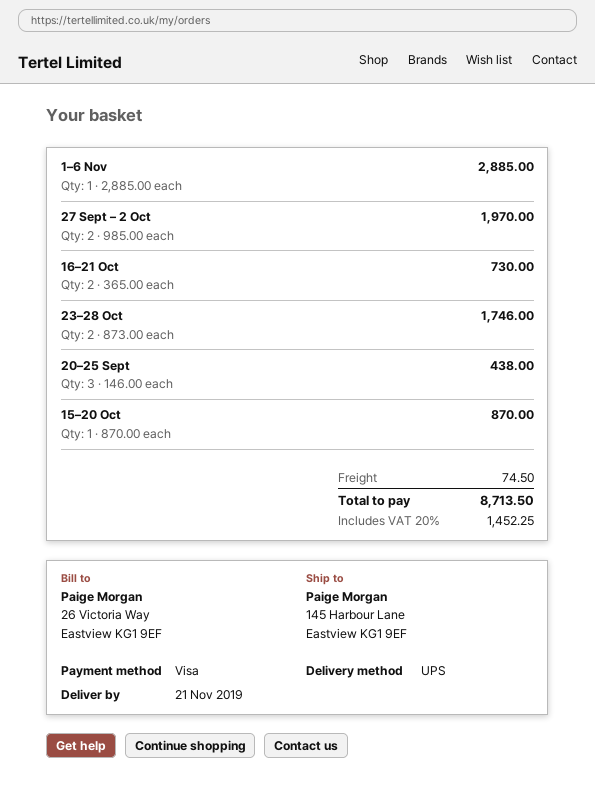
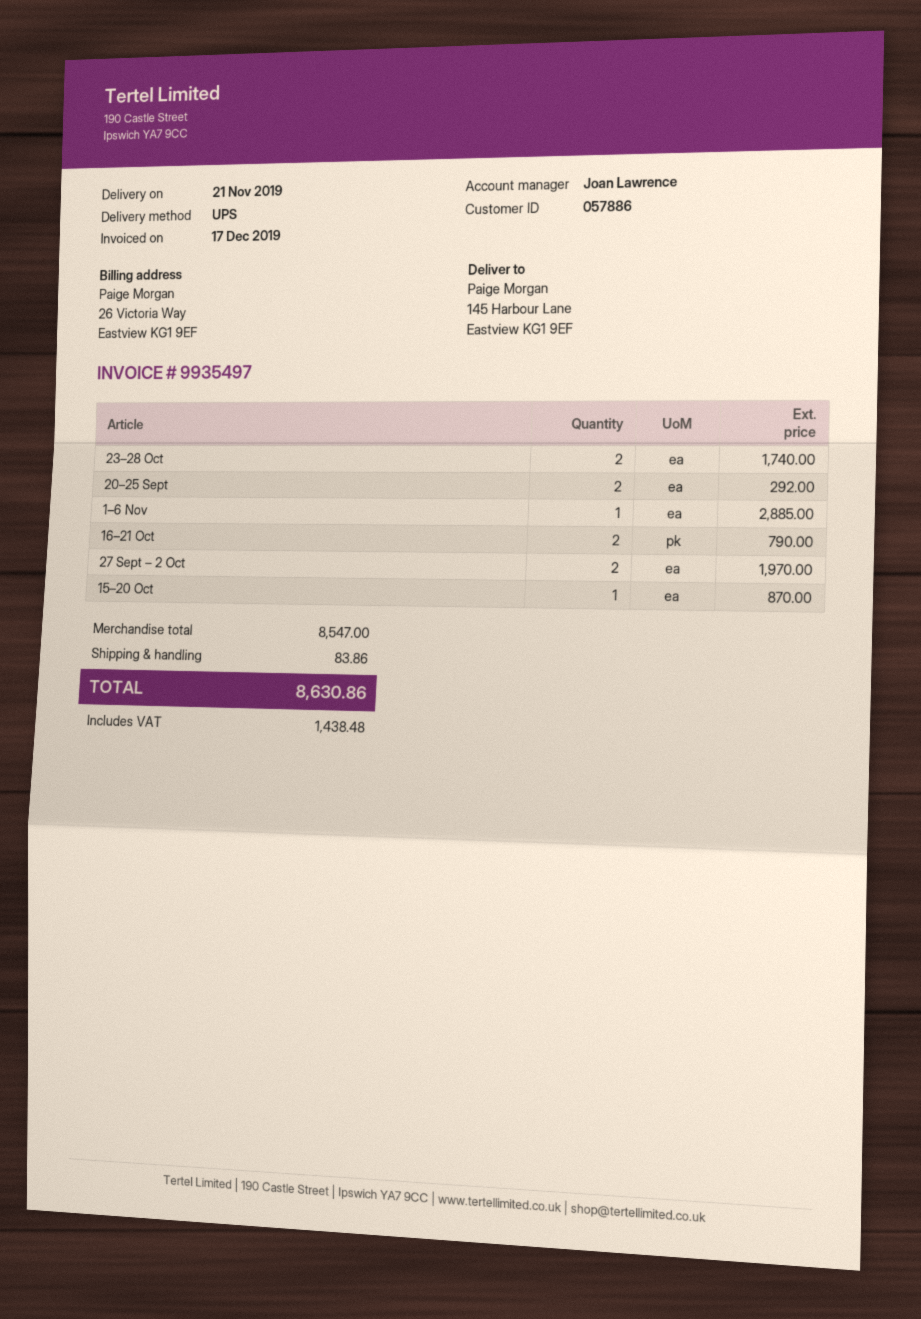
16–21 Oct: 2 for 730.00 -> 2 for 790.00
23–28 Oct: 2 for 1746.00 -> 2 for 1740.00
20–25 Sept: 3 for 438.00 -> 2 for 292.00
shipping: 74.50 -> 83.86
tax: 1452.25 -> 1438.48
total: 8713.50 -> 8630.86

